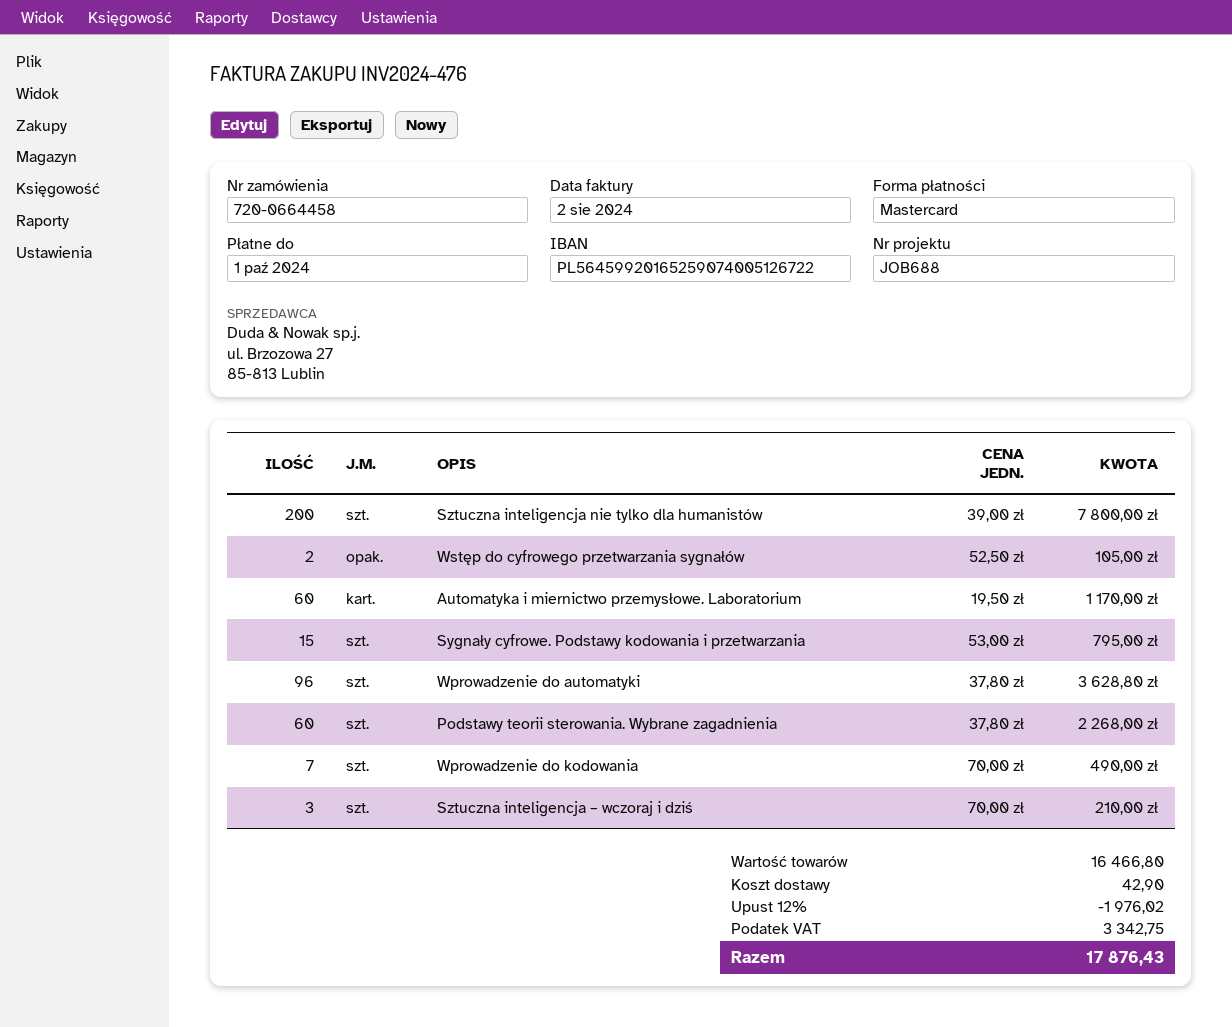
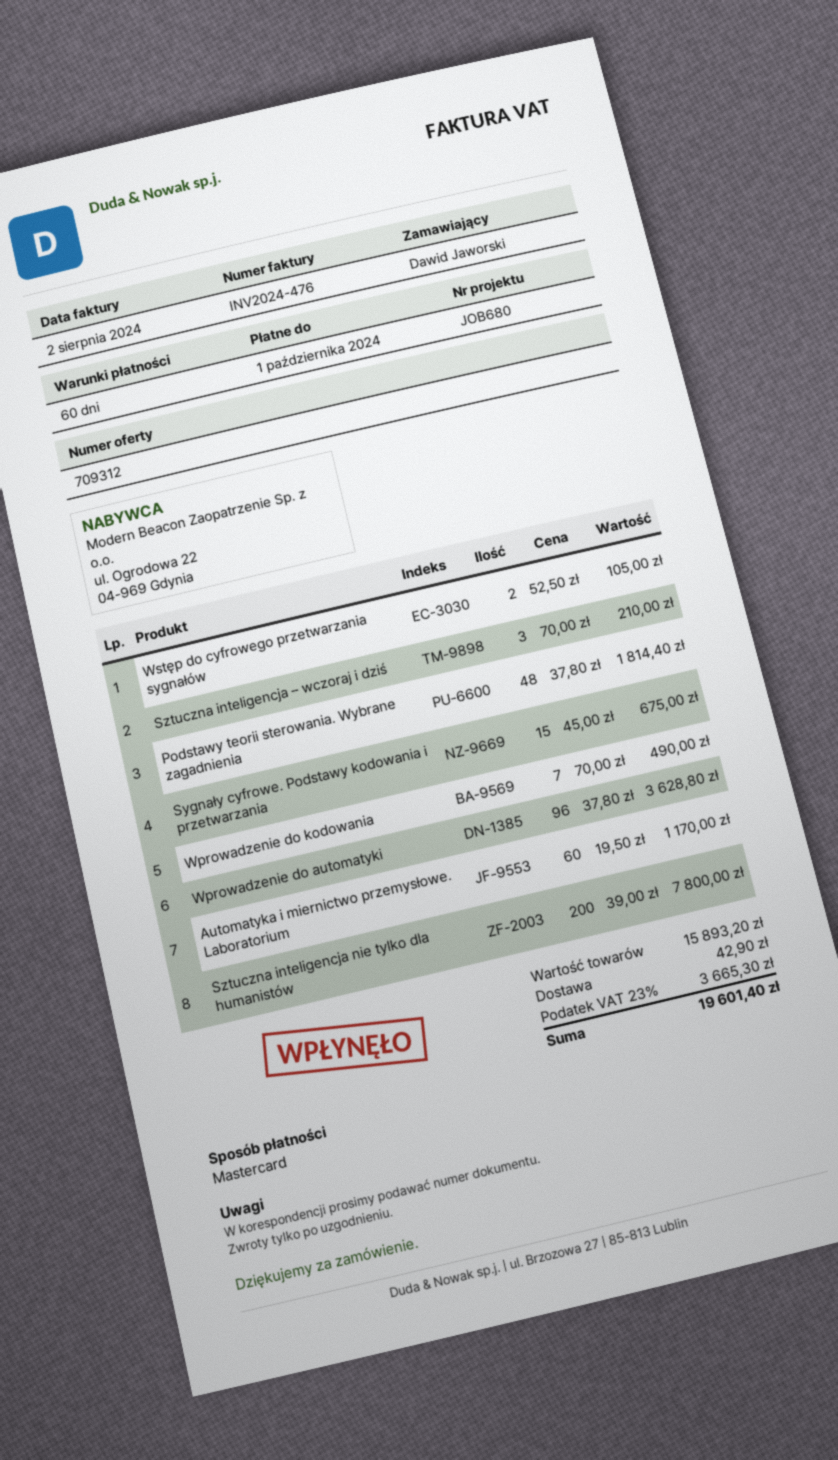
reference: JOB688 -> JOB680
Sygnały cyfrowe. Podstawy kodowania i przetwarzania: 15 x 53.00 = 795.00 -> 15 x 45.00 = 675.00
Podstawy teorii sterowania. Wybrane zagadnienia: 60 x 37.80 = 2268.00 -> 48 x 37.80 = 1814.40
subtotal: 16466.80 -> 15893.20
discount: 12% = 1976.02 -> none
tax: 3342.75 -> 3665.30
total: 17876.43 -> 19601.40

